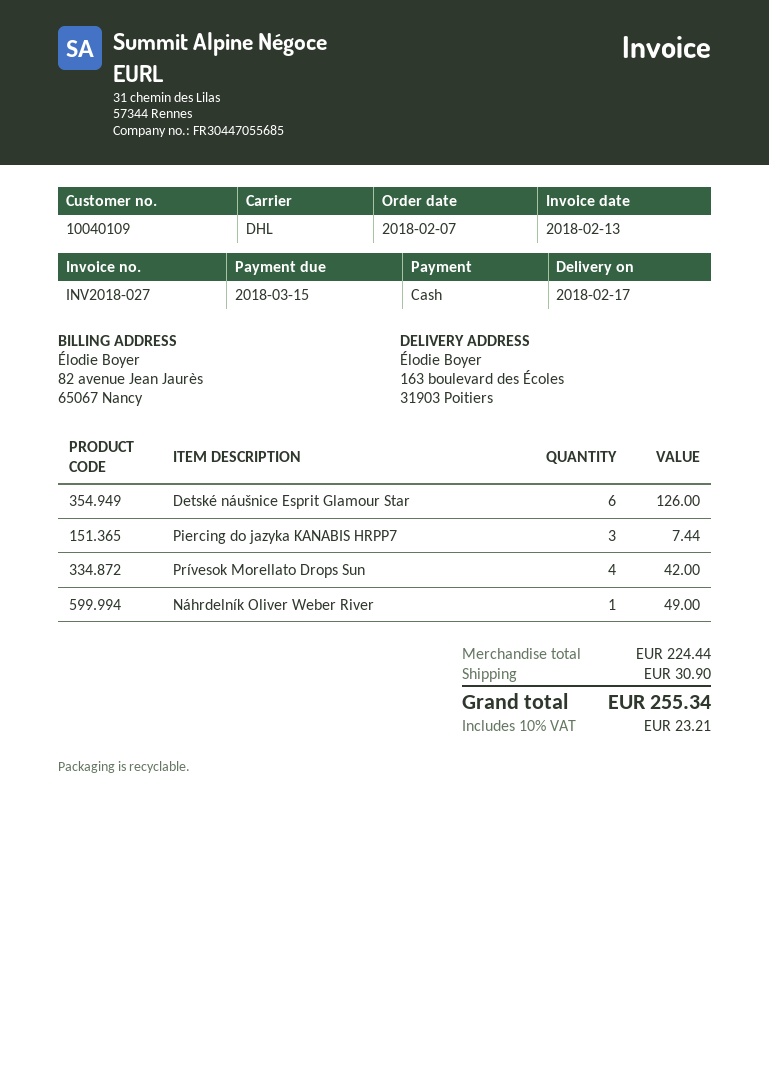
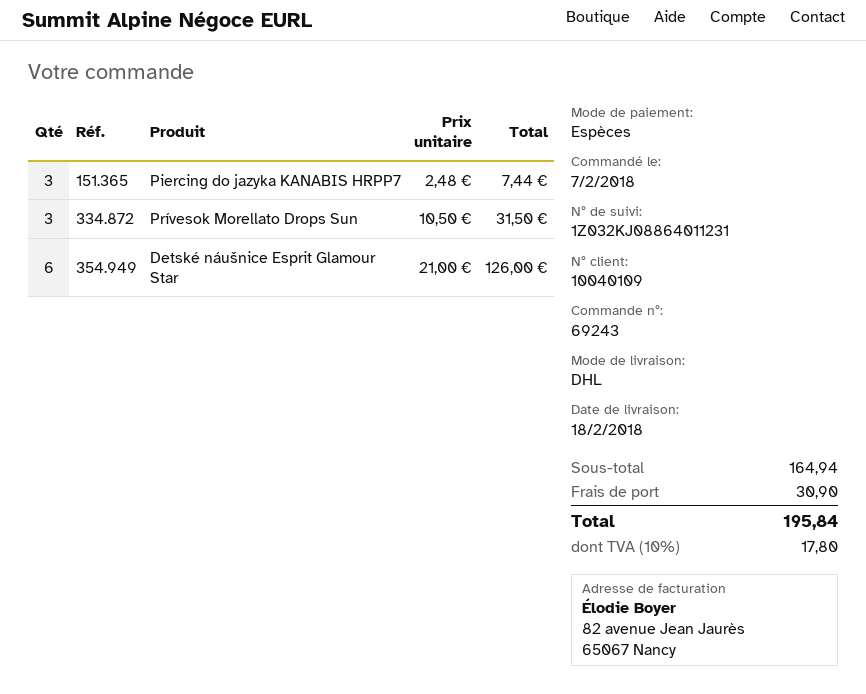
delivery date: 2018-02-17 -> 2018-02-18
Prívesok Morellato Drops Sun: 4 for 42.00 -> 3 for 31.50
Náhrdelník Oliver Weber River: 1 for 49.00 -> none
subtotal: 224.44 -> 164.94
tax: 10% = 23.21 -> 10% = 17.80
total: 255.34 -> 195.84

